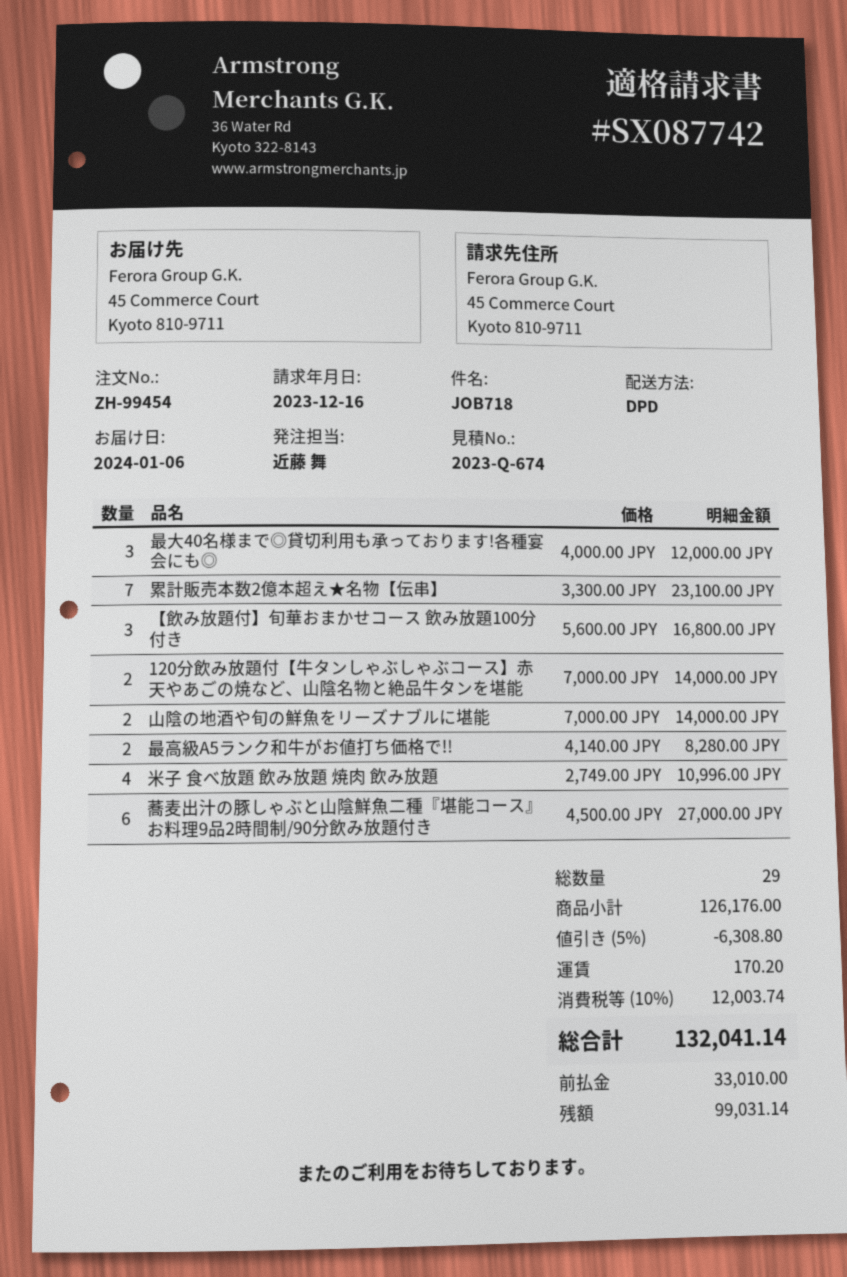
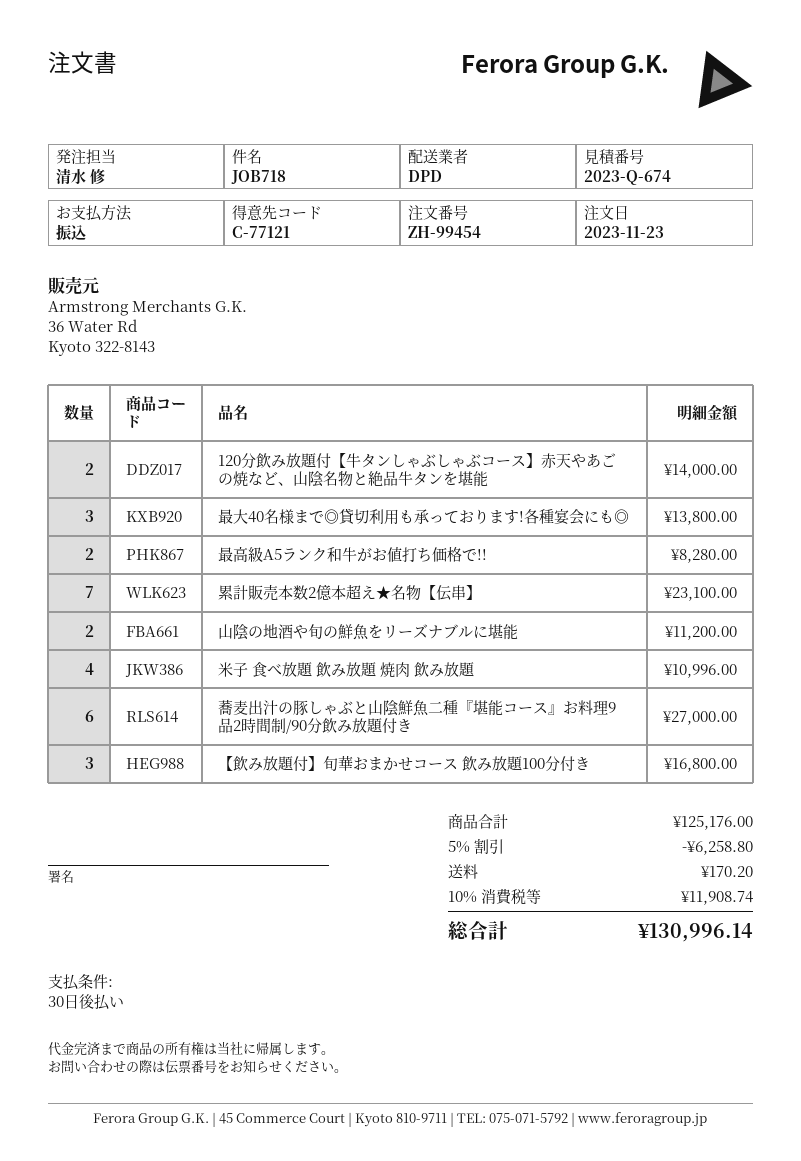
ordered by: 近藤 舞 -> 清水 修
最大40名様まで◎貸切利用も承っております!各種宴会にも◎: 3 for 12000.00 -> 3 for 13800.00
山陰の地酒や旬の鮮魚をリーズナブルに堪能: 2 for 14000.00 -> 2 for 11200.00
subtotal: 126176.00 -> 125176.00
discount: 5% = 6308.80 -> 5% = 6258.80
tax: 10% = 12003.74 -> 10% = 11908.74
total: 132041.14 -> 130996.14

